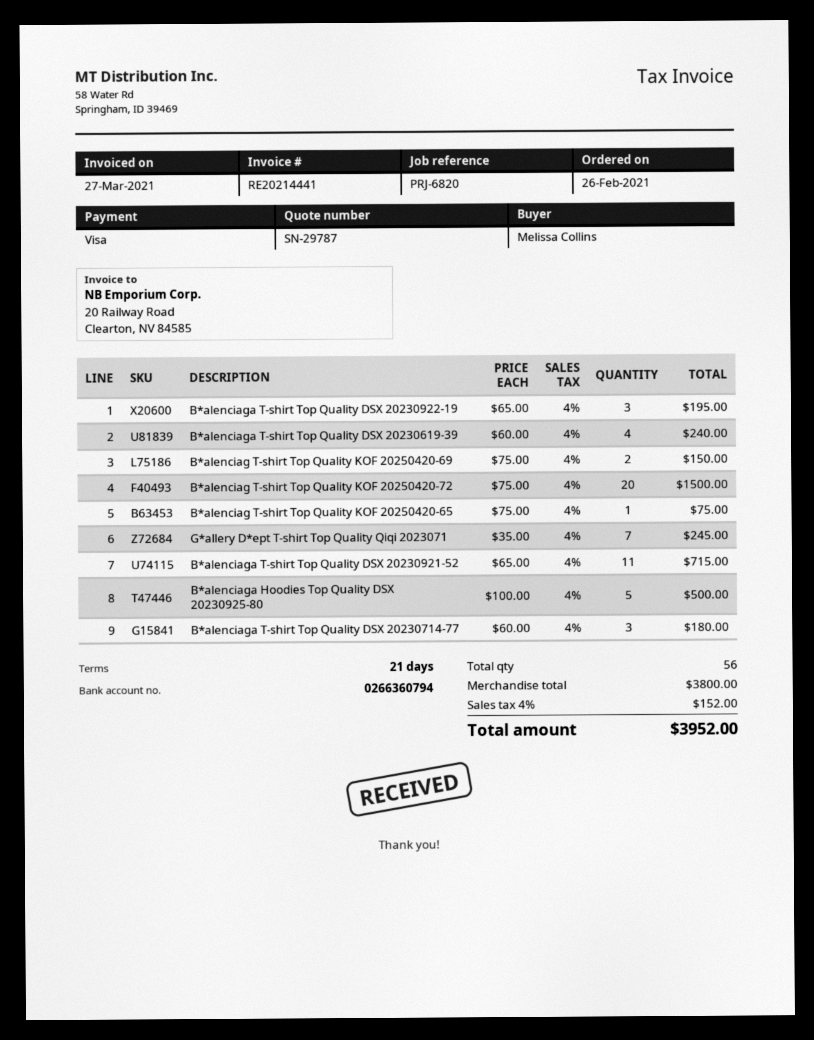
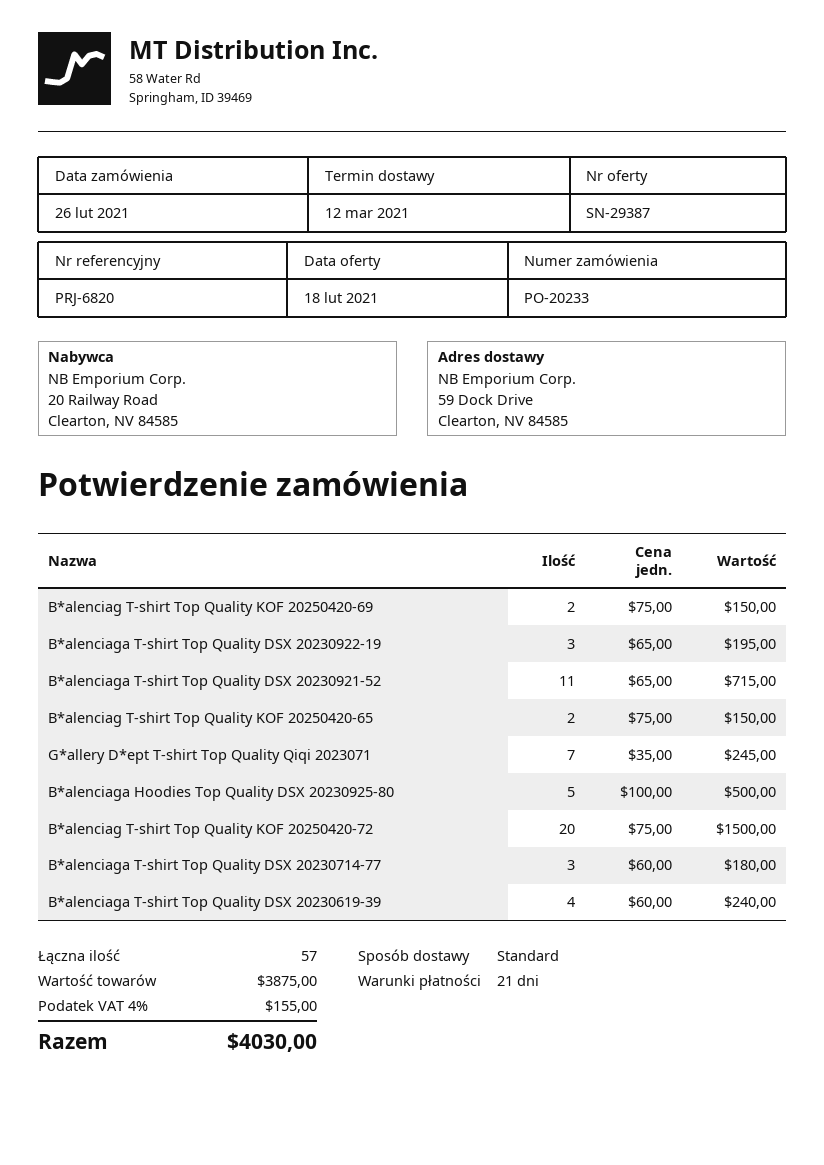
quote number: SN-29787 -> SN-29387
B*alenciag T-shirt Top Quality KOF 20250420-65: 1 x 75.00 = 75.00 -> 2 x 75.00 = 150.00
total quantity: 56 -> 57
subtotal: 3800.00 -> 3875.00
tax: 4% = 152.00 -> 4% = 155.00
total: 3952.00 -> 4030.00

